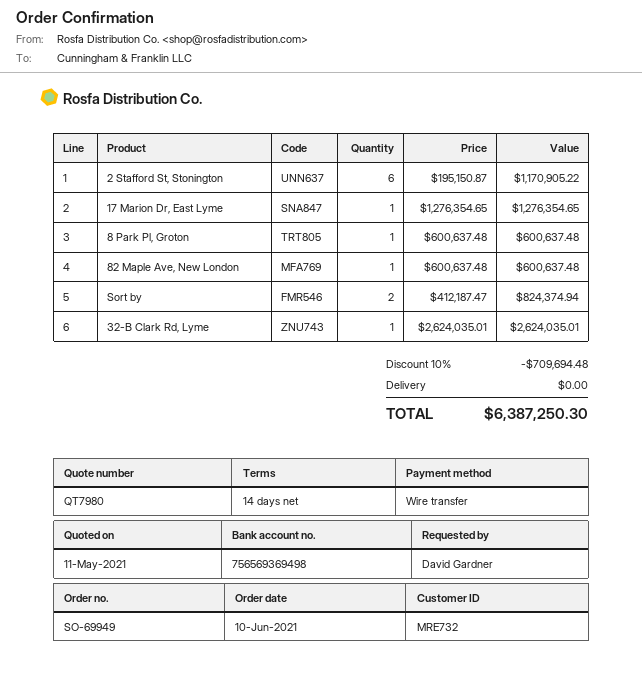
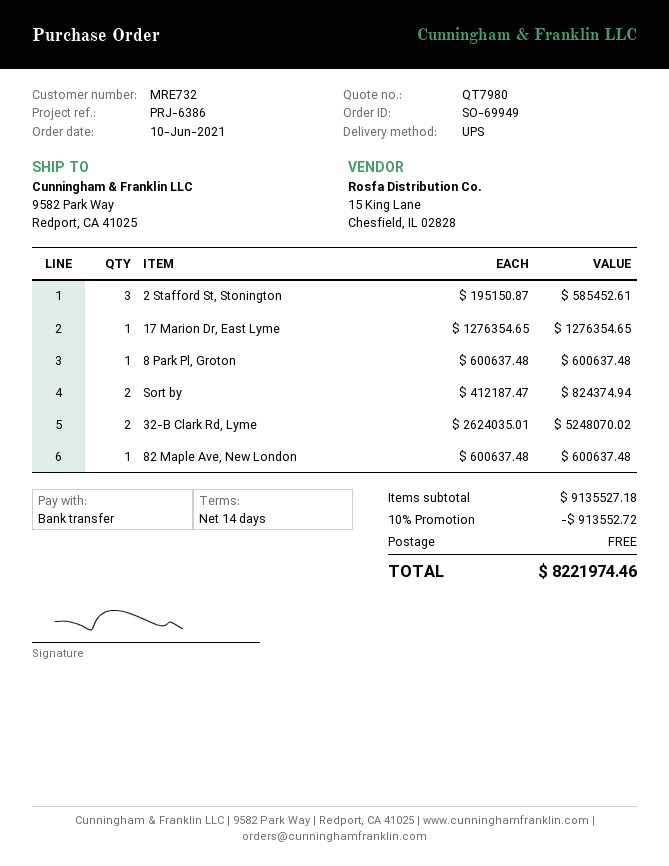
2 Stafford St, Stonington: 6 x 195150.87 = 1170905.22 -> 3 x 195150.87 = 585452.61
32-B Clark Rd, Lyme: 1 x 2624035.01 = 2624035.01 -> 2 x 2624035.01 = 5248070.02
discount: 10% = 709694.48 -> 10% = 913552.72
total: 6387250.30 -> 8221974.46

